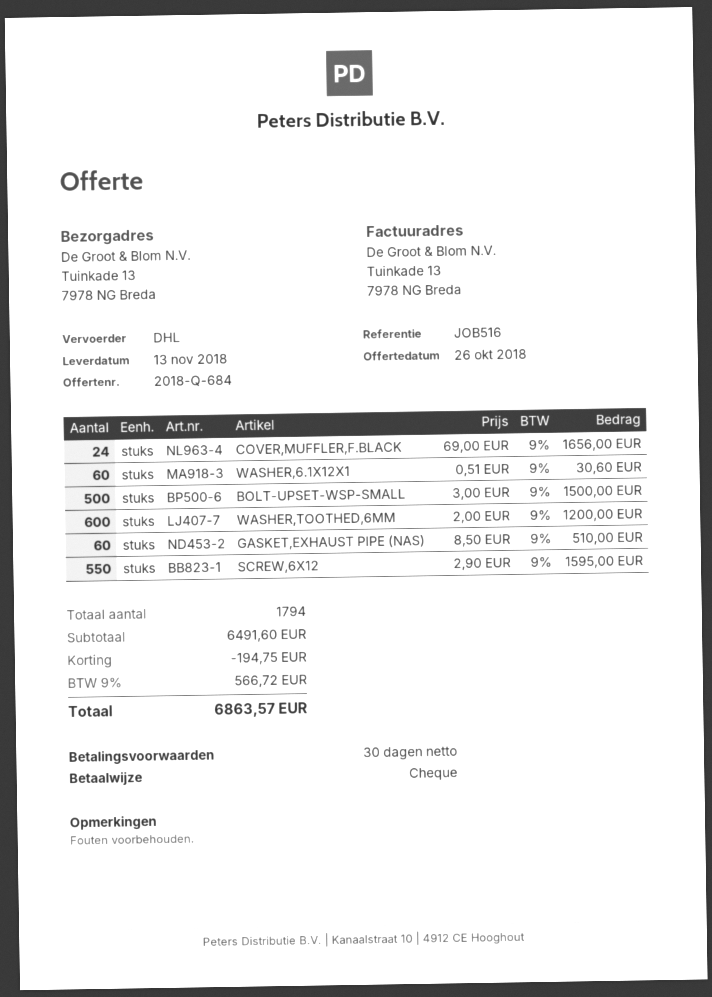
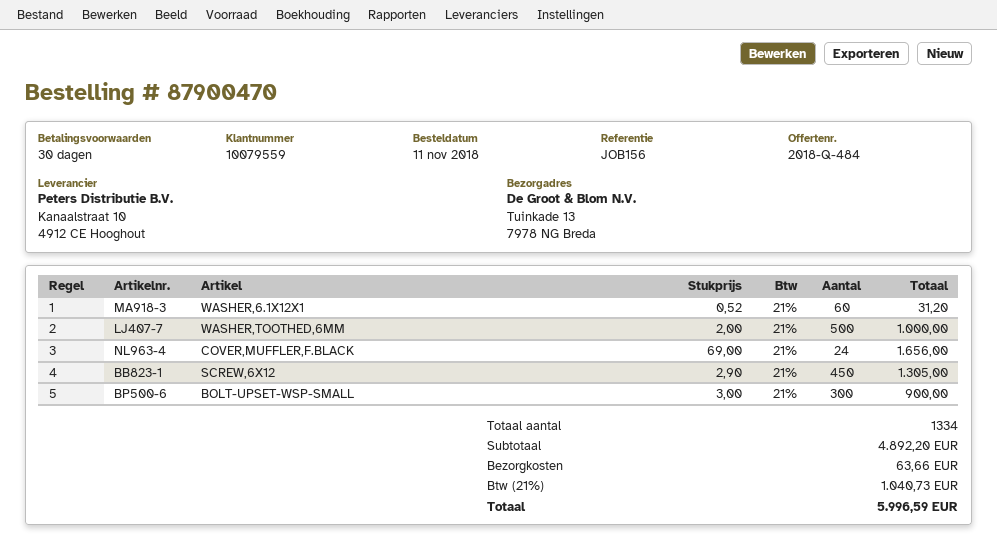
quote number: 2018-Q-684 -> 2018-Q-484
reference: JOB516 -> JOB156
WASHER,6.1X12X1: 60 x 0.51 = 30.60 -> 60 x 0.52 = 31.20
BOLT-UPSET-WSP-SMALL: 500 x 3.00 = 1500.00 -> 300 x 3.00 = 900.00
WASHER,TOOTHED,6MM: 600 x 2.00 = 1200.00 -> 500 x 2.00 = 1000.00
GASKET,EXHAUST PIPE (NAS): 60 x 8.50 = 510.00 -> none
SCREW,6X12: 550 x 2.90 = 1595.00 -> 450 x 2.90 = 1305.00
total quantity: 1794 -> 1334
subtotal: 6491.60 -> 4892.20
discount: 194.75 -> none
shipping: none -> 63.66
tax: 9% = 566.72 -> 21% = 1040.73
total: 6863.57 -> 5996.59

